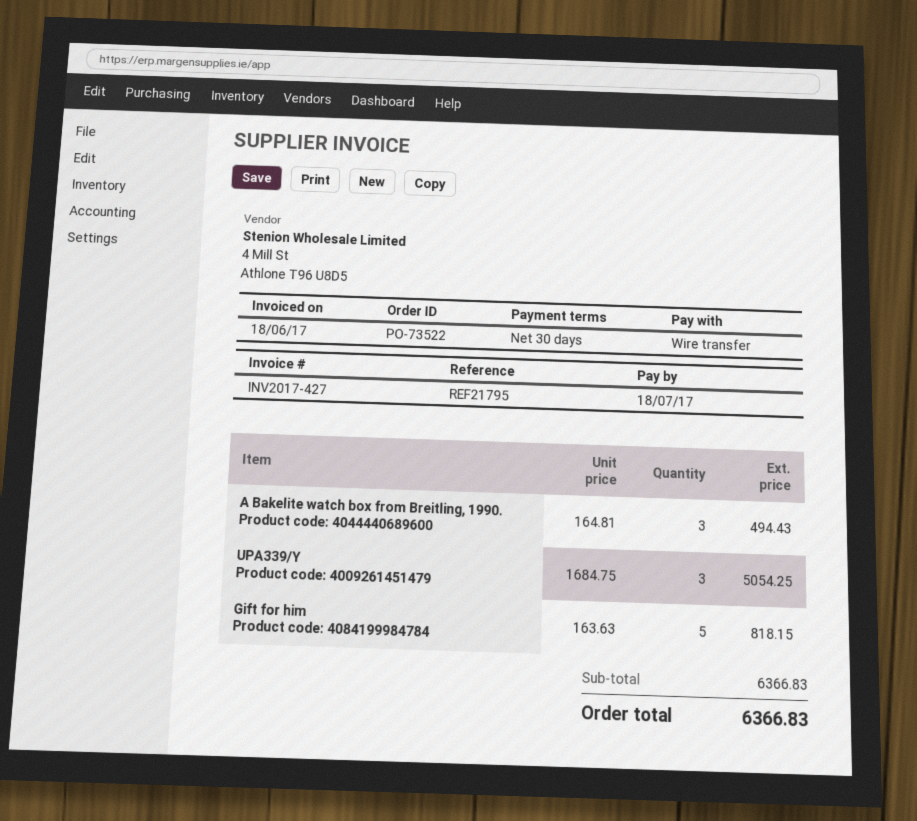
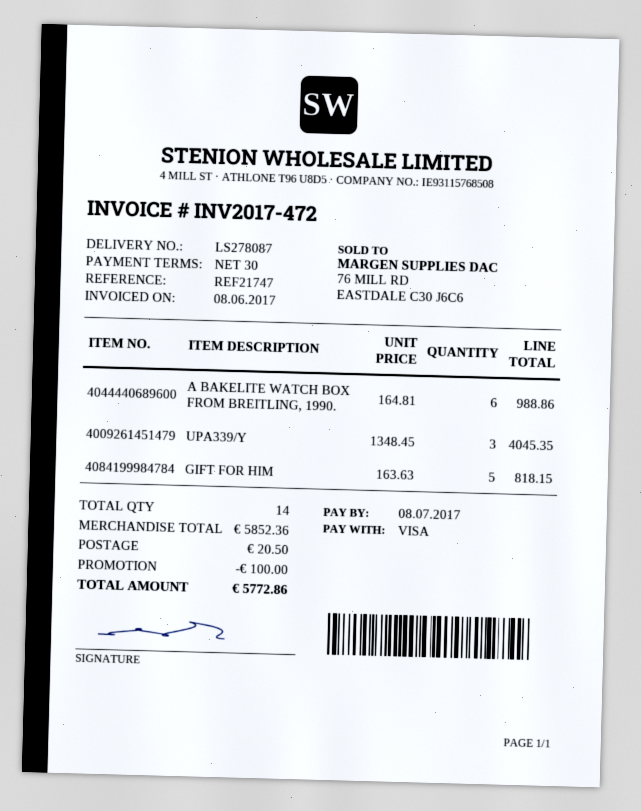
invoice number: INV2017-427 -> INV2017-472
invoice date: 2017-06-18 -> 2017-06-08
due date: 2017-07-18 -> 2017-07-08
reference: REF21795 -> REF21747
payment method: bank transfer -> Visa
A Bakelite watch box from Breitling, 1990.: 3 x 164.81 = 494.43 -> 6 x 164.81 = 988.86
UPA339/Y: 3 x 1684.75 = 5054.25 -> 3 x 1348.45 = 4045.35
subtotal: 6366.83 -> 5852.36
discount: none -> 100.00
shipping: none -> 20.50
total: 6366.83 -> 5772.86

